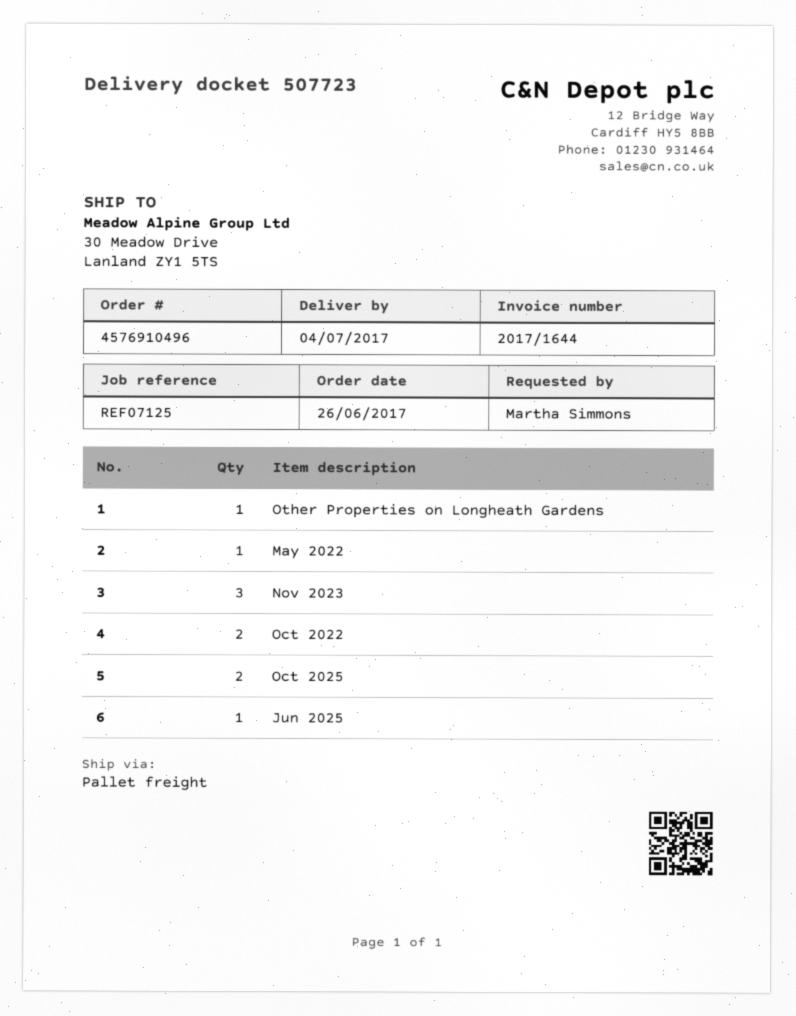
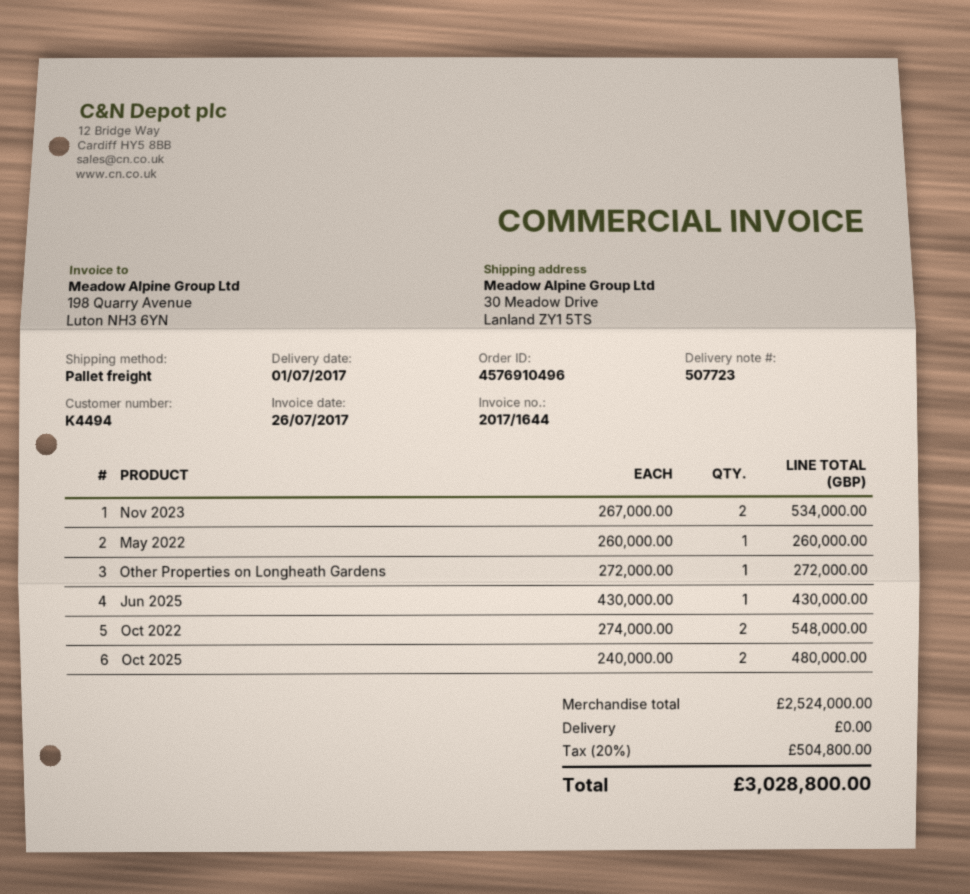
delivery date: 2017-07-04 -> 2017-07-01
Nov 2023: 3 -> 2

